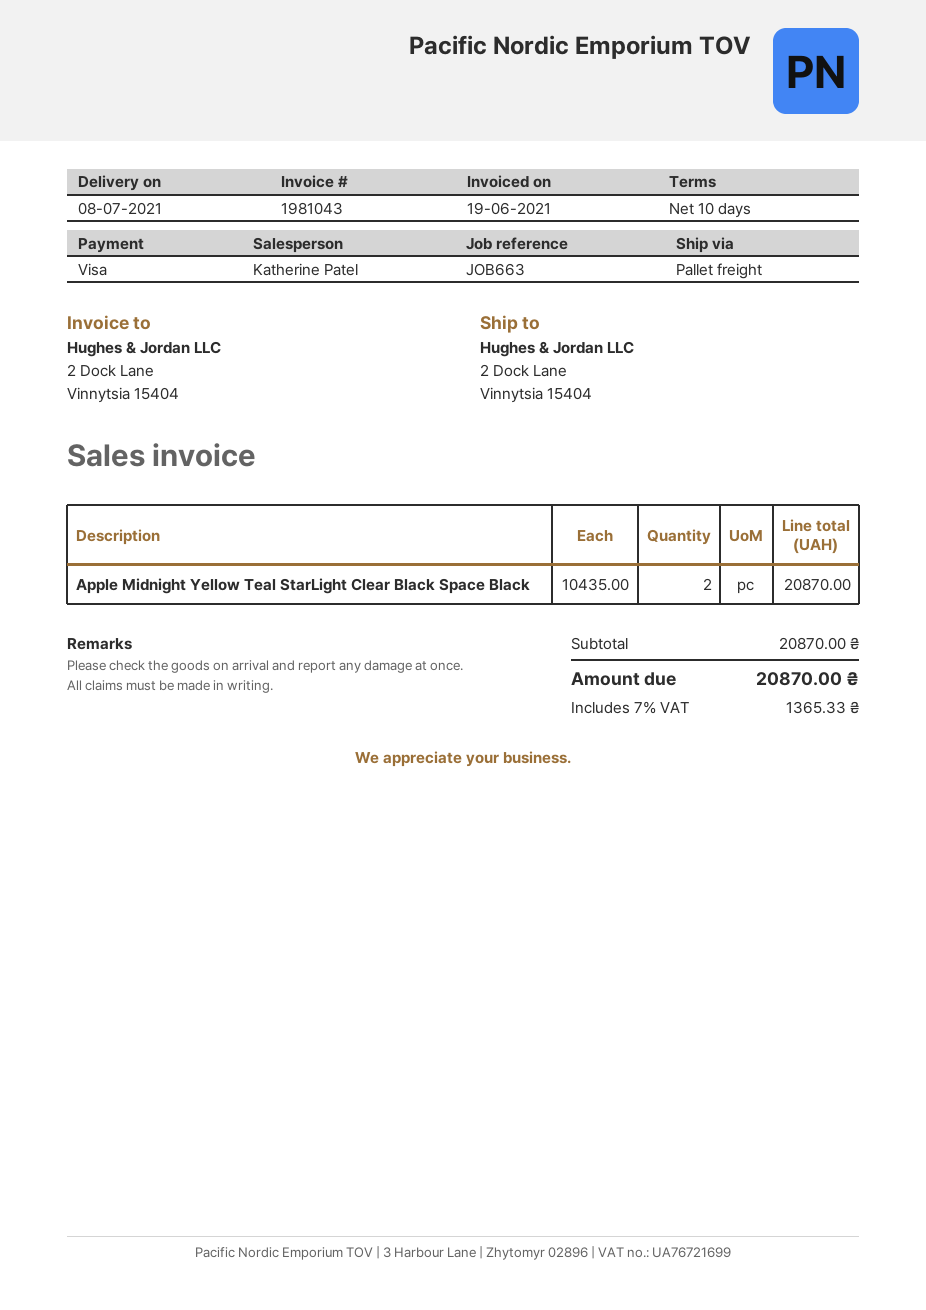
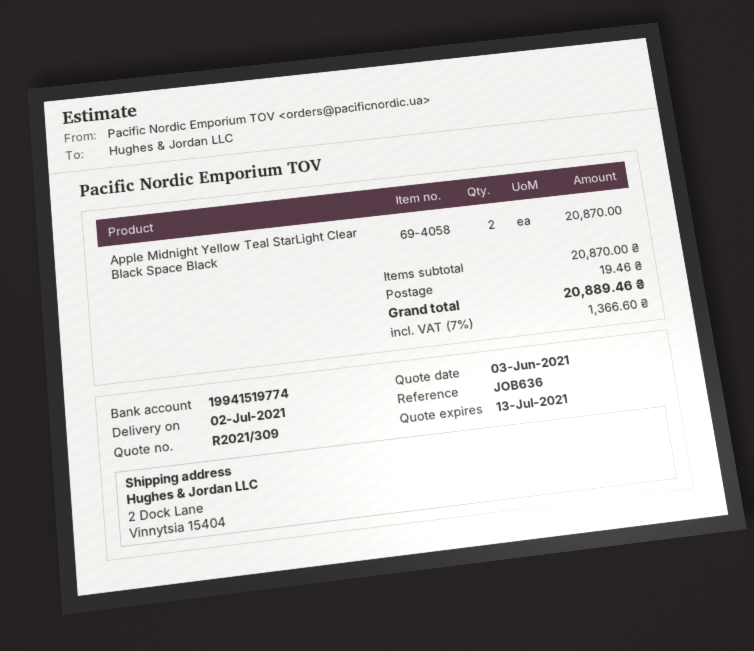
delivery date: 2021-07-08 -> 2021-07-02
reference: JOB663 -> JOB636
shipping: none -> 19.46
tax: 7% = 1365.33 -> 7% = 1366.60
total: 20870.00 -> 20889.46

